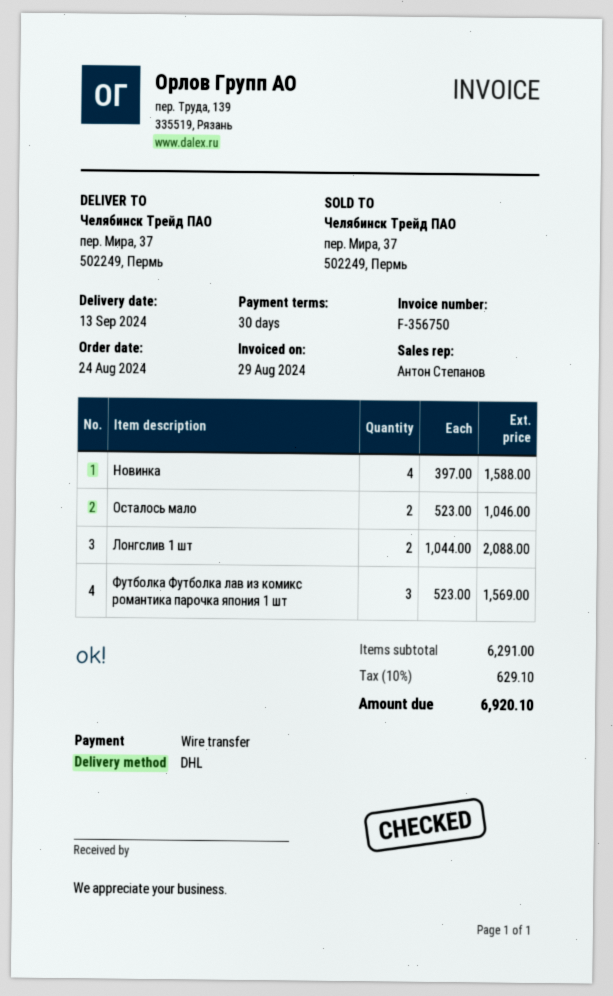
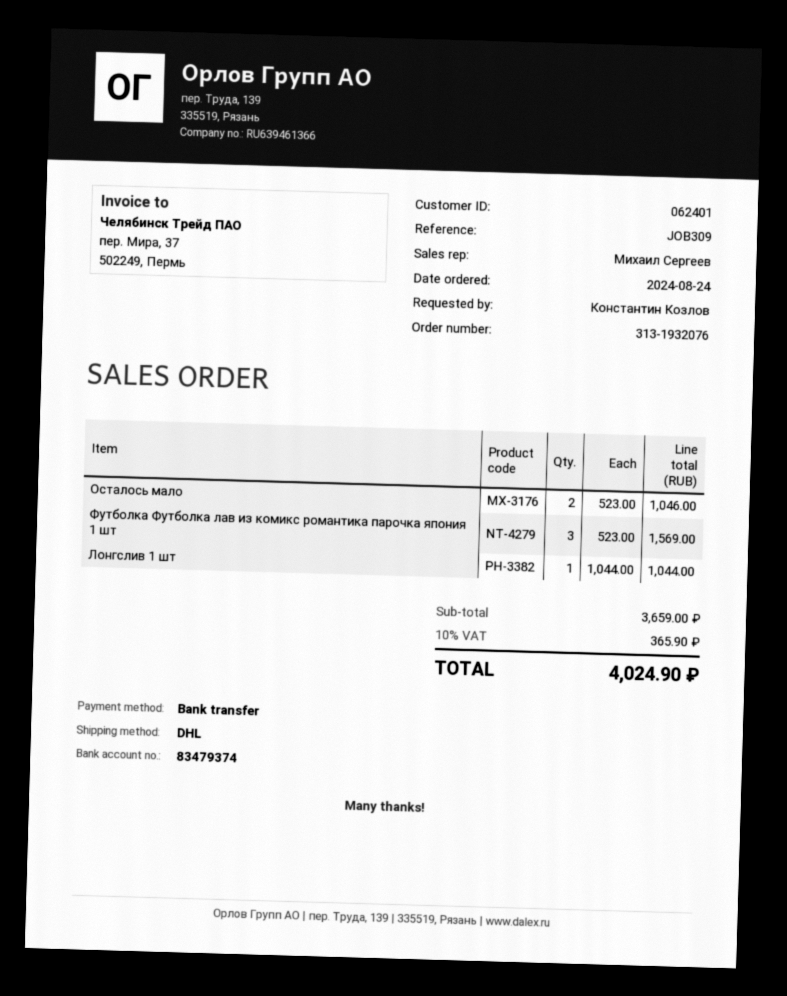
sales rep: Антон Степанов -> Михаил Сергеев
Новинка: 4 x 397.00 = 1588.00 -> none
Лонгслив 1 шт: 2 x 1044.00 = 2088.00 -> 1 x 1044.00 = 1044.00
subtotal: 6291.00 -> 3659.00
tax: 10% = 629.10 -> 10% = 365.90
total: 6920.10 -> 4024.90

